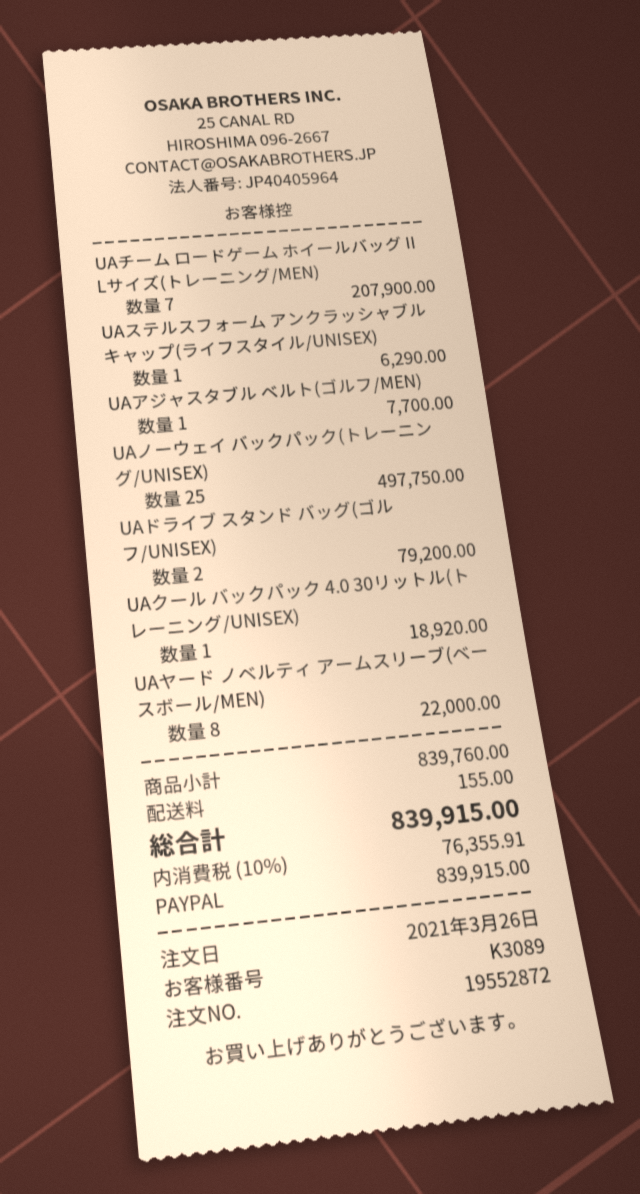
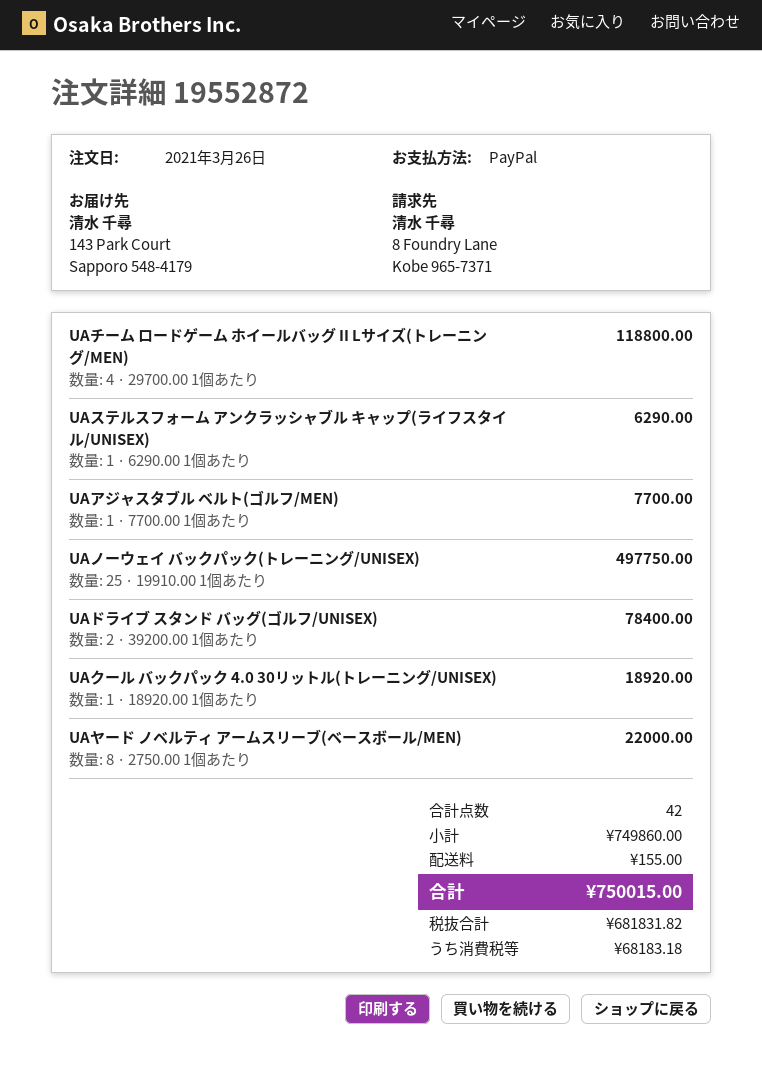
UAチーム ロードゲーム ホイールバッグ II Lサイズ(トレーニング/MEN): 7 for 207900.00 -> 4 for 118800.00
UAドライブ スタンド バッグ(ゴルフ/UNISEX): 2 for 79200.00 -> 2 for 78400.00
subtotal: 839760.00 -> 749860.00
tax: 76355.91 -> 68183.18
total: 839915.00 -> 750015.00

